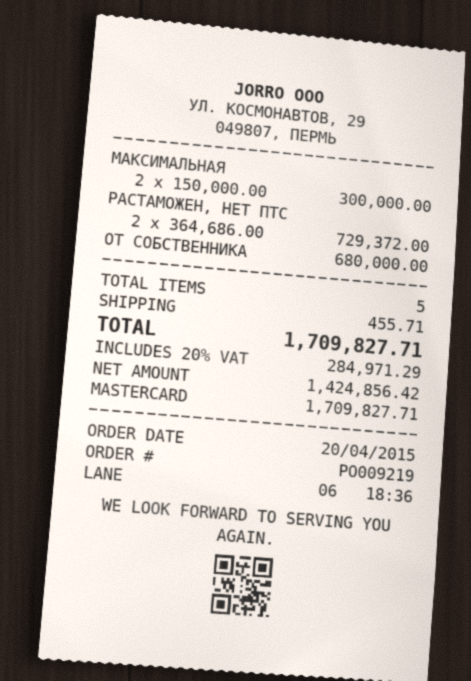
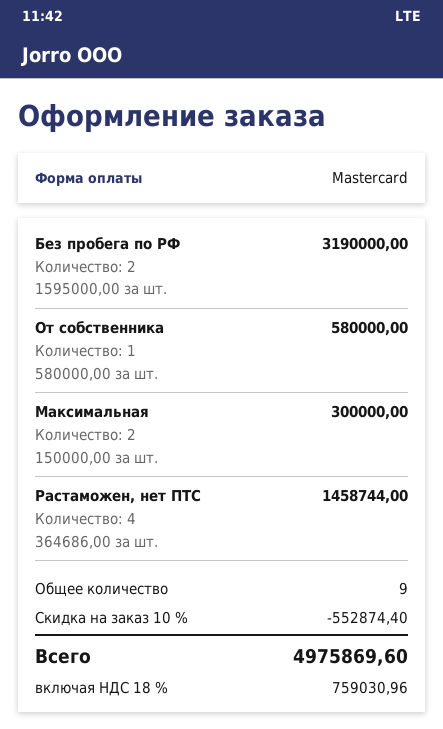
РАСТАМОЖЕН, НЕТ ПТС: 2 x 364686.00 = 729372.00 -> 4 x 364686.00 = 1458744.00
ОТ СОБСТВЕННИКА: 1 x 680000.00 = 680000.00 -> 1 x 580000.00 = 580000.00
Без пробега по РФ: none -> 2 x 1595000.00 = 3190000.00
total quantity: 5 -> 9
discount: none -> 10% = 552874.40
shipping: 455.71 -> none
tax: 20% = 284971.29 -> 18% = 759030.96
total: 1709827.71 -> 4975869.60

